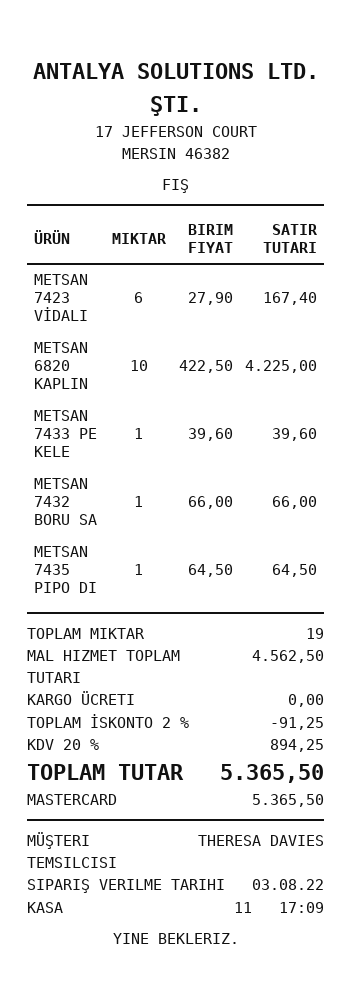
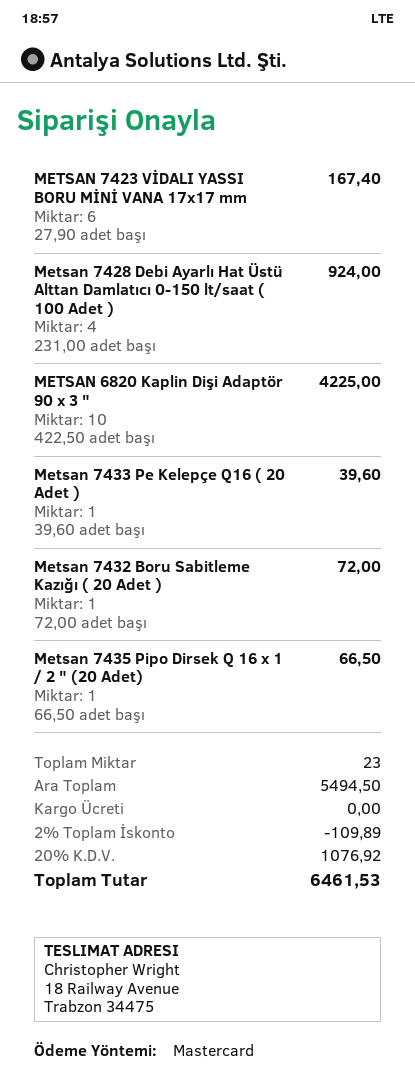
METSAN 7432 BORU SA: 1 x 66.00 = 66.00 -> 1 x 72.00 = 72.00
METSAN 7435 PIPO DI: 1 x 64.50 = 64.50 -> 1 x 66.50 = 66.50
Metsan 7428 Debi Ayarlı Hat Üstü Alttan Damlatıcı 0-150 lt/saat ( 100 Adet ): none -> 4 x 231.00 = 924.00
total quantity: 19 -> 23
subtotal: 4562.50 -> 5494.50
discount: 2% = 91.25 -> 2% = 109.89
tax: 20% = 894.25 -> 20% = 1076.92
total: 5365.50 -> 6461.53

